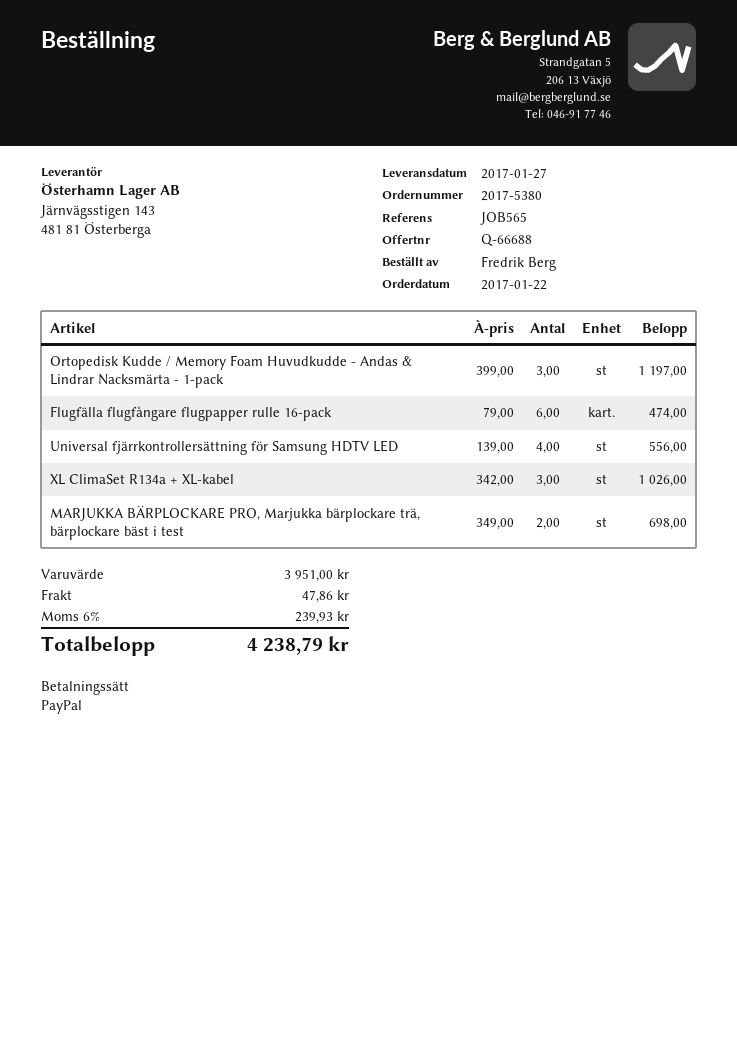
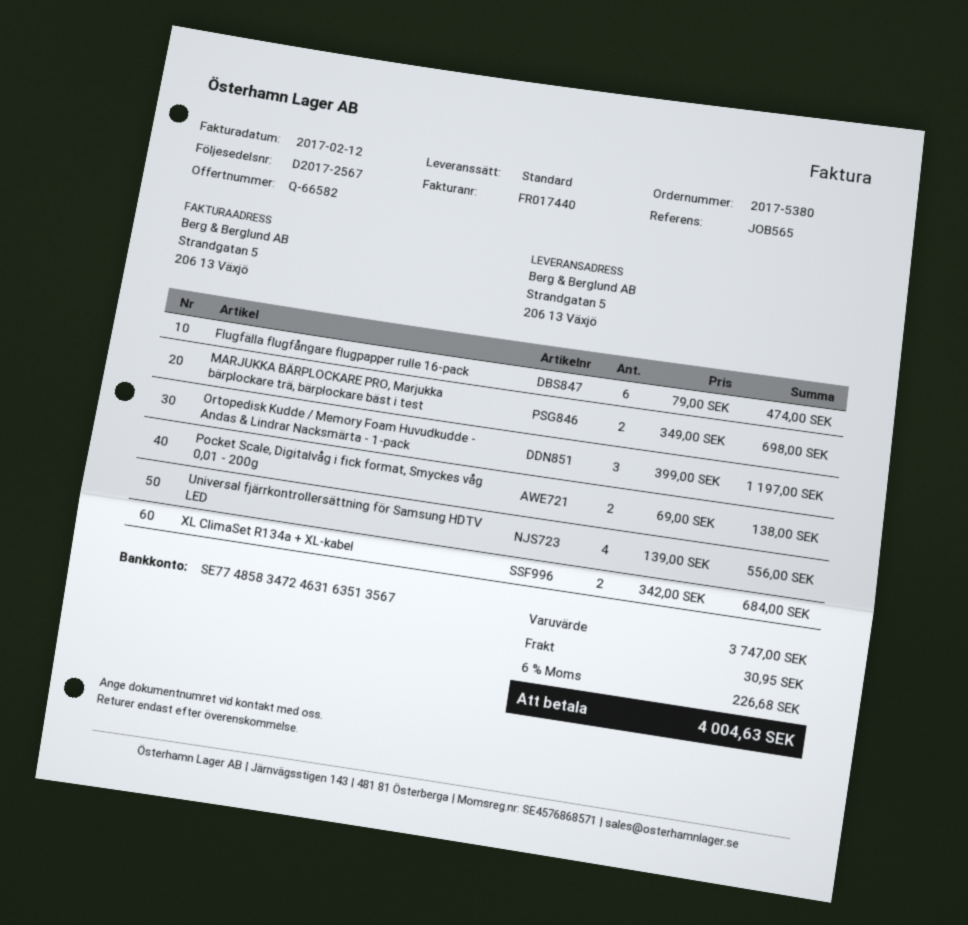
quote number: Q-66688 -> Q-66582
XL ClimaSet R134a + XL-kabel: 3 x 342.00 = 1026.00 -> 2 x 342.00 = 684.00
Pocket Scale, Digitalvåg i fick format, Smyckes våg 0,01 - 200g: none -> 2 x 69.00 = 138.00
subtotal: 3951.00 -> 3747.00
shipping: 47.86 -> 30.95
tax: 6% = 239.93 -> 6% = 226.68
total: 4238.79 -> 4004.63

